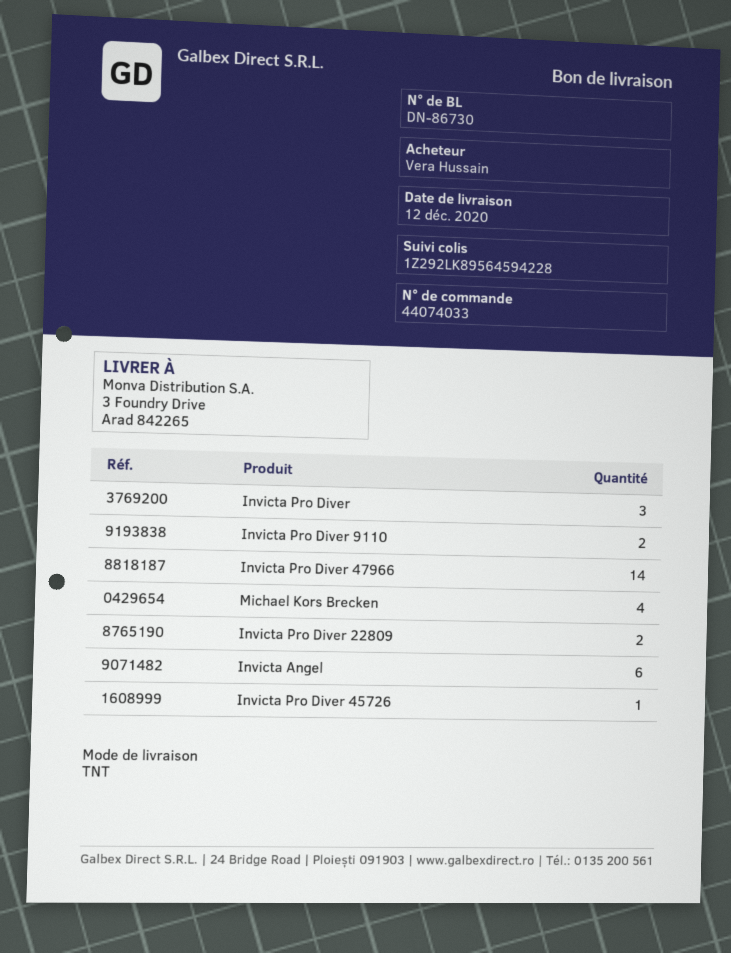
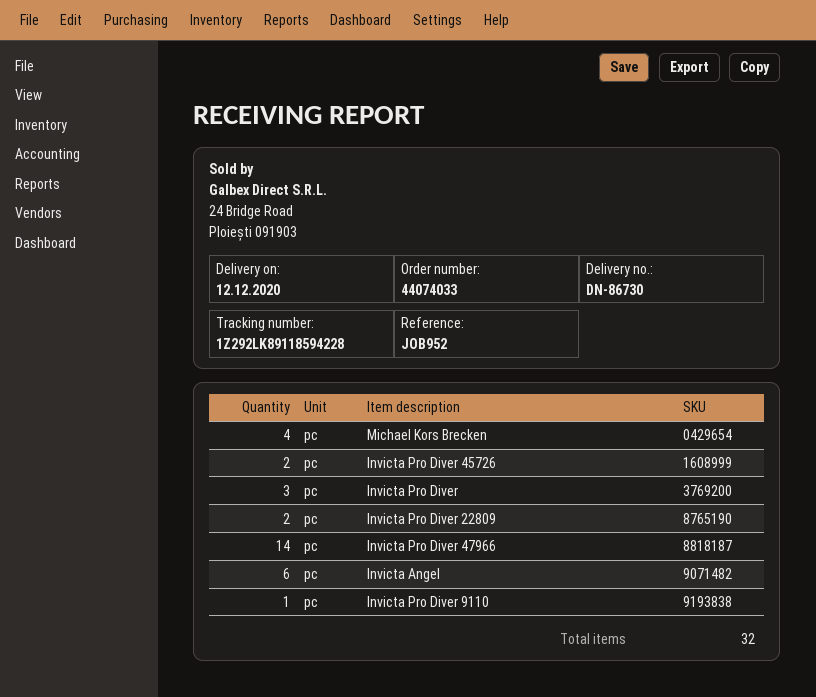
tracking number: 1Z292LK89564594228 -> 1Z292LK89118594228
Invicta Pro Diver 9110: 2 -> 1
Invicta Pro Diver 45726: 1 -> 2

